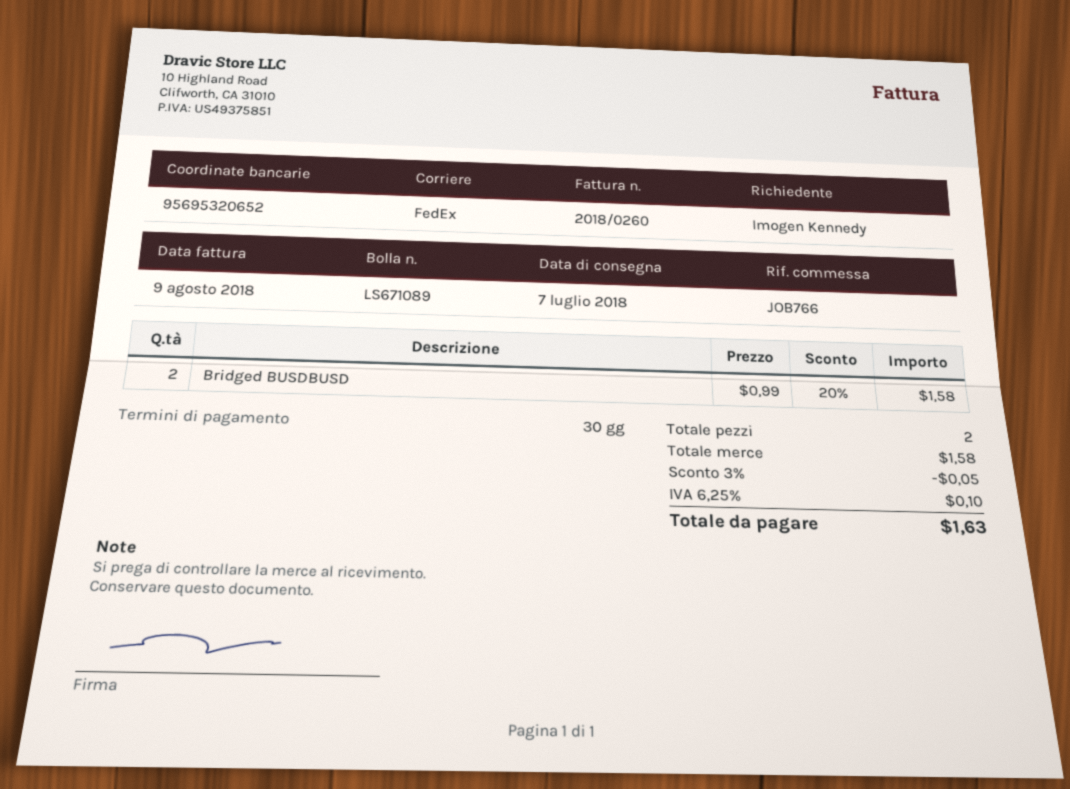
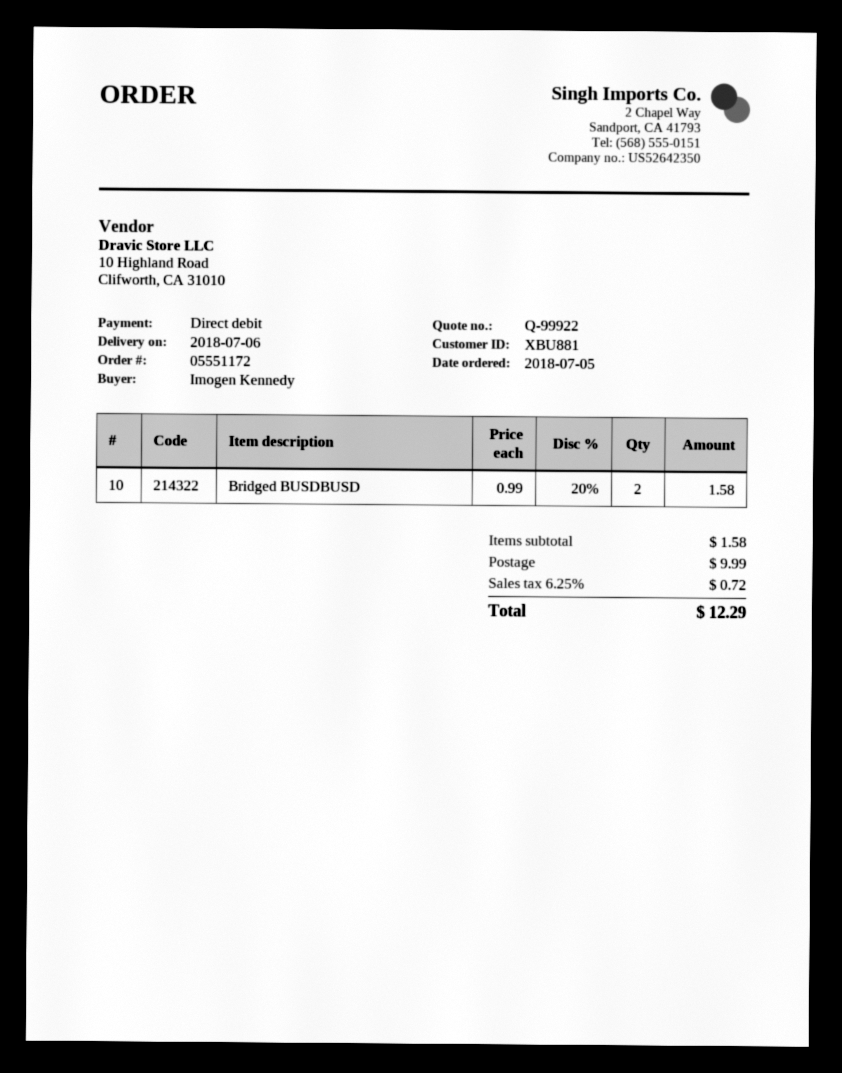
delivery date: 2018-07-07 -> 2018-07-06
discount: 3% = 0.05 -> none
shipping: none -> 9.99
tax: 6.25% = 0.10 -> 6.25% = 0.72
total: 1.63 -> 12.29

